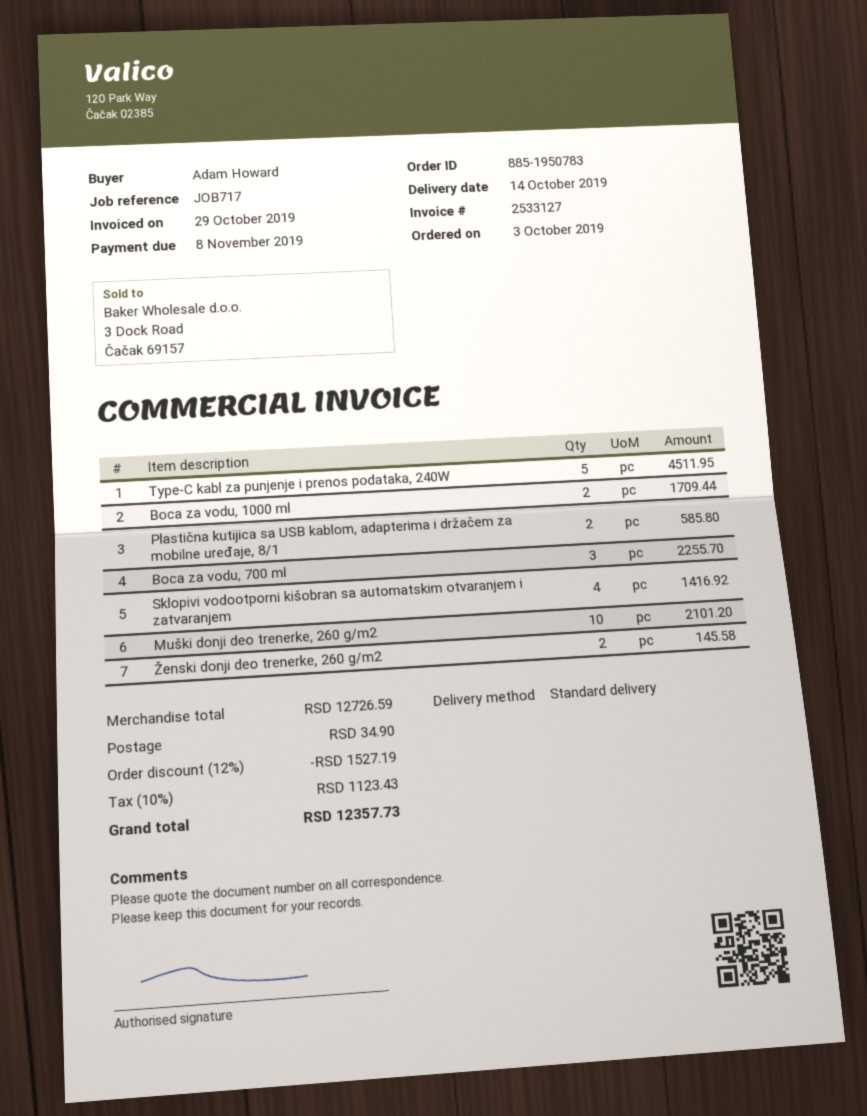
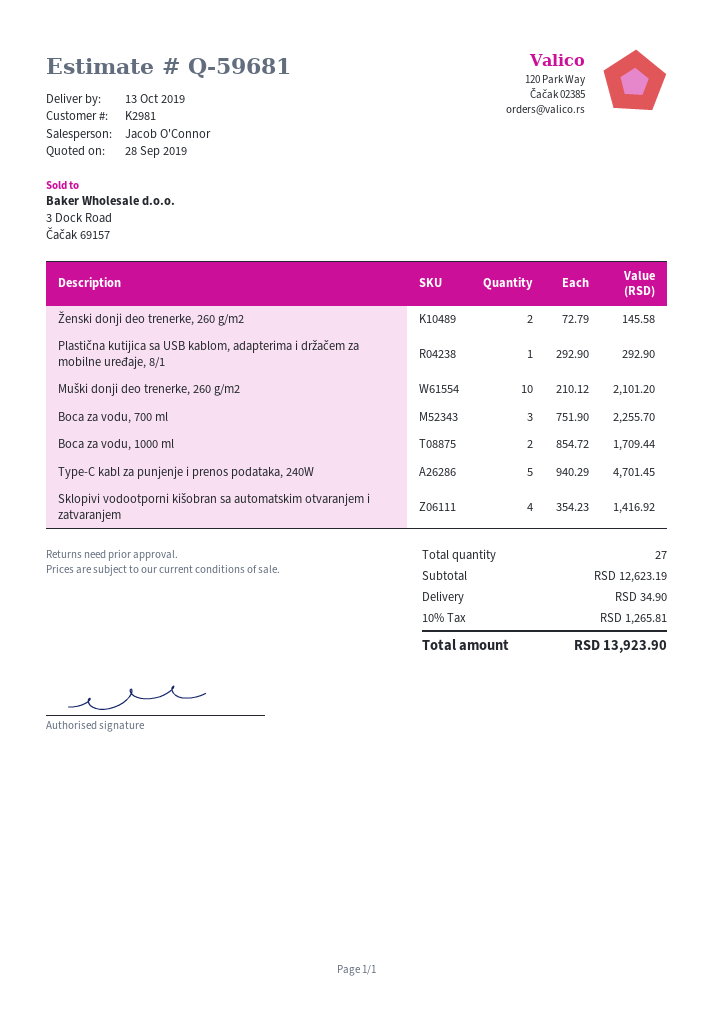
delivery date: 2019-10-14 -> 2019-10-13
Type-C kabl za punjenje i prenos podataka, 240W: 5 for 4511.95 -> 5 for 4701.45
Plastična kutijica sa USB kablom, adapterima i držačem za mobilne uređaje, 8/1: 2 for 585.80 -> 1 for 292.90
subtotal: 12726.59 -> 12623.19
discount: 12% = 1527.19 -> none
tax: 10% = 1123.43 -> 10% = 1265.81
total: 12357.73 -> 13923.90

